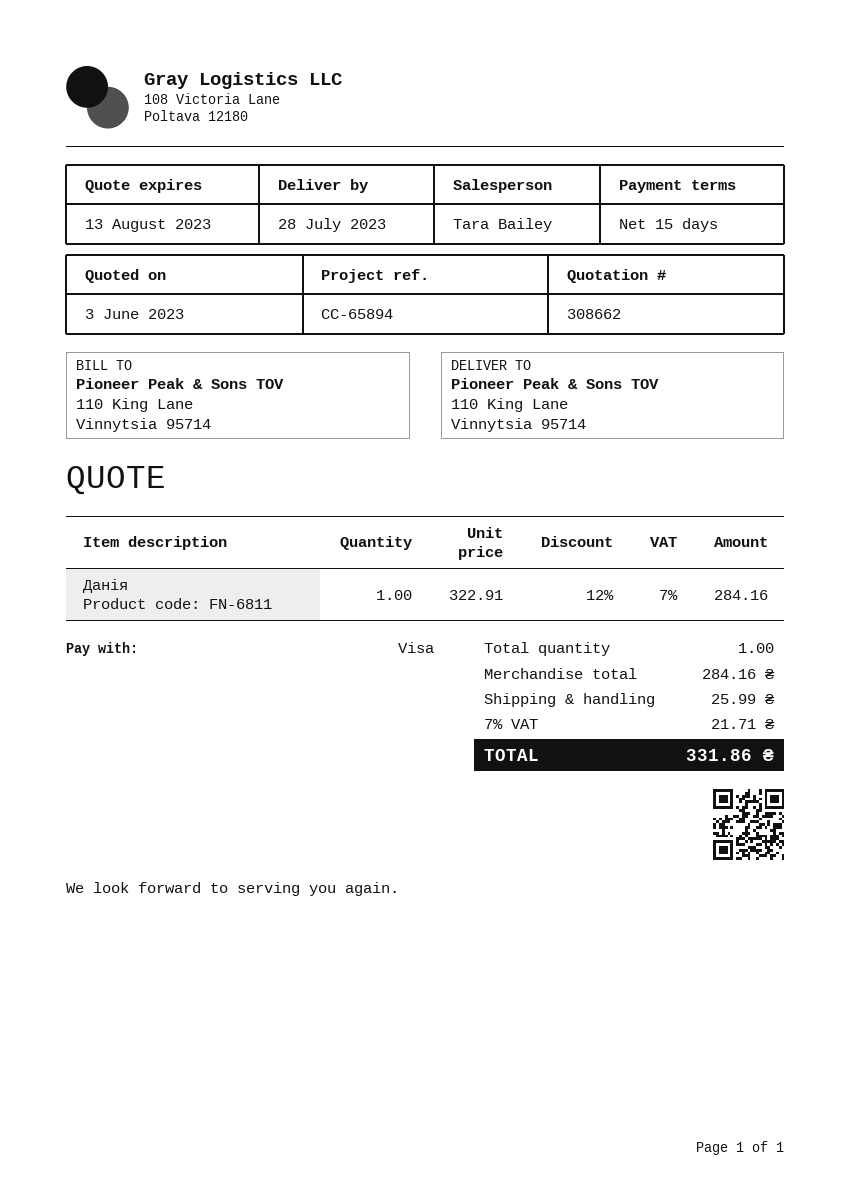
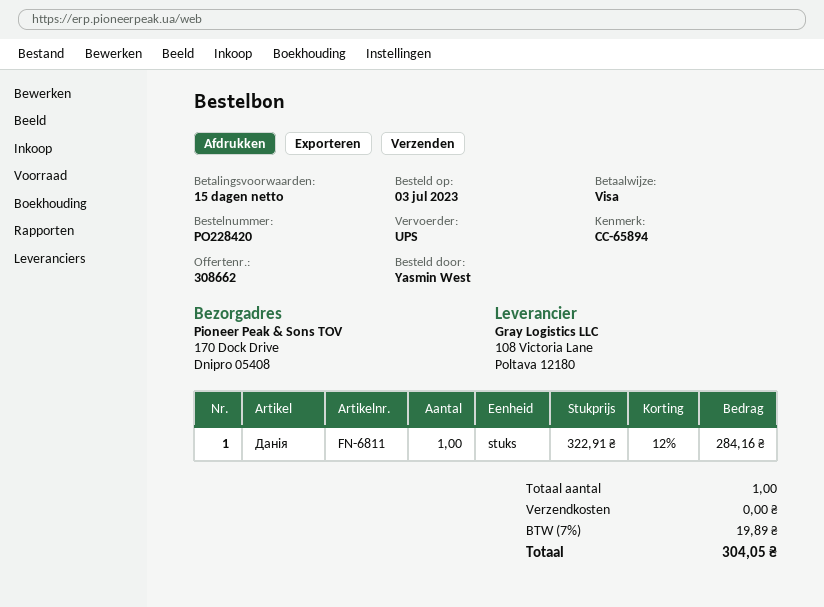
ship to: 110 King Lane, Vinnytsia 95714 -> 170 Dock Drive, Dnipro 05408
shipping: 25.99 -> 0.00
tax: 7% = 21.71 -> 7% = 19.89
total: 331.86 -> 304.05

